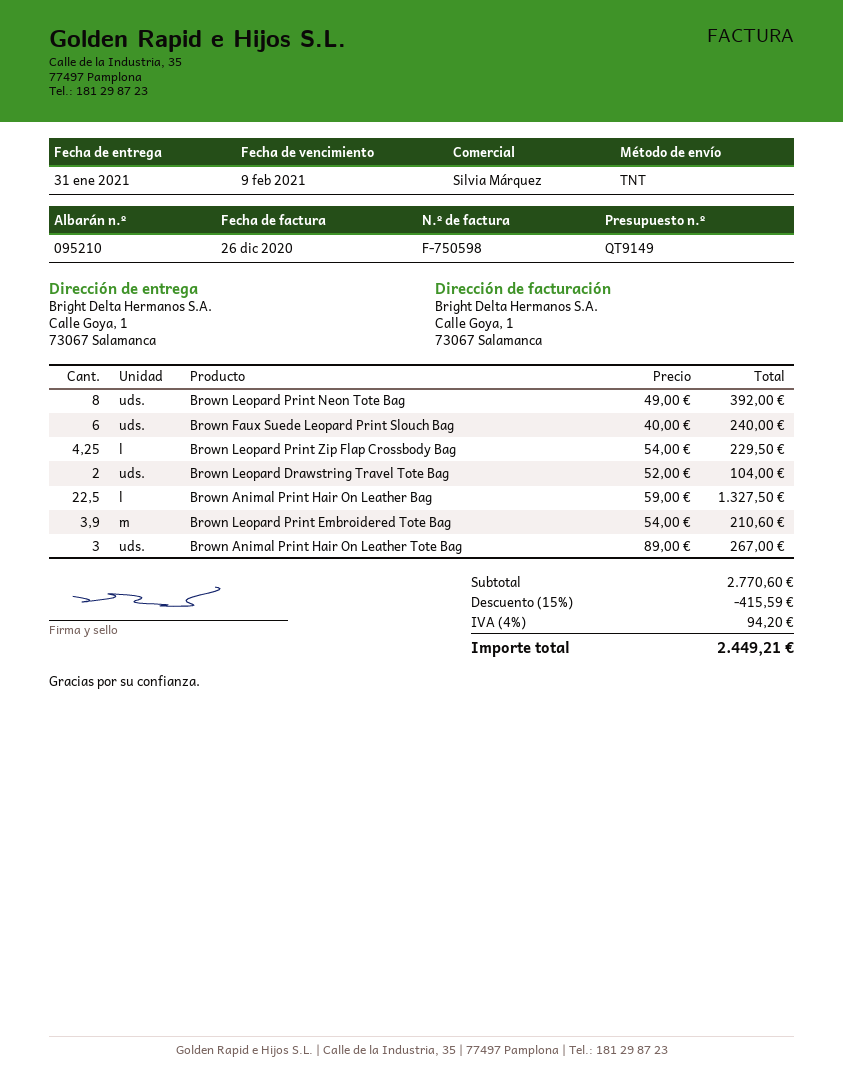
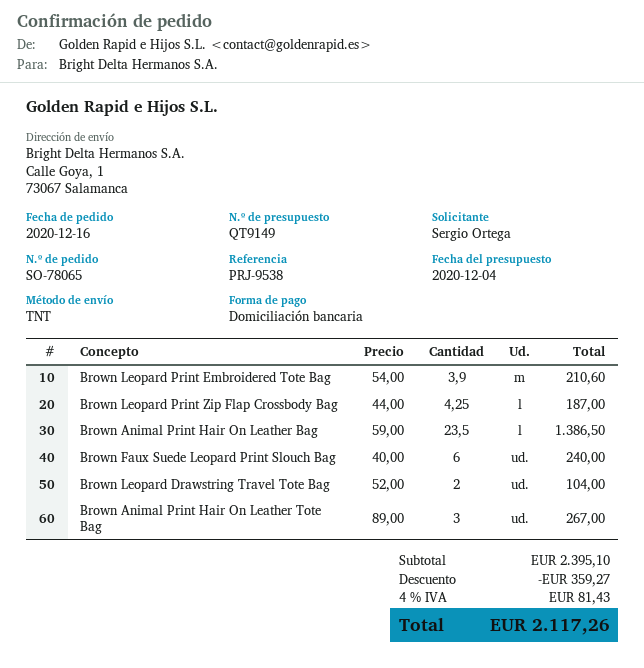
Brown Leopard Print Neon Tote Bag: 8 x 49.00 = 392.00 -> none
Brown Leopard Print Zip Flap Crossbody Bag: 4.25 x 54.00 = 229.50 -> 4.25 x 44.00 = 187.00
Brown Animal Print Hair On Leather Bag: 22.5 x 59.00 = 1327.50 -> 23.5 x 59.00 = 1386.50
subtotal: 2770.60 -> 2395.10
discount: 415.59 -> 359.27
tax: 4% = 94.20 -> 4% = 81.43
total: 2449.21 -> 2117.26

